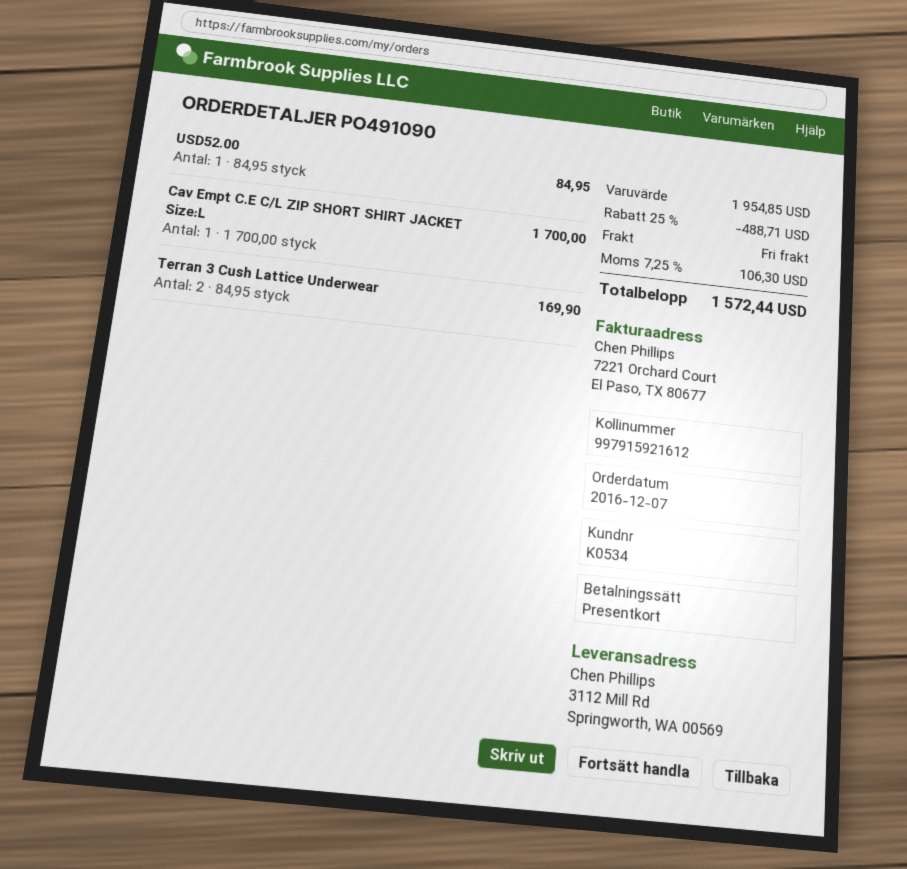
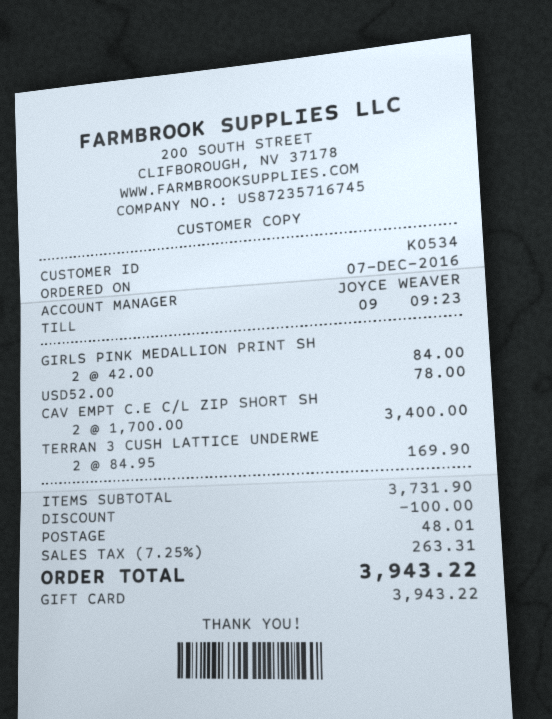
USD52.00: 1 x 84.95 = 84.95 -> 1 x 78.00 = 78.00
Cav Empt C.E C/L ZIP SHORT SHIRT JACKET Size:L: 1 x 1700.00 = 1700.00 -> 2 x 1700.00 = 3400.00
GIRLS PINK MEDALLION PRINT SH: none -> 2 x 42.00 = 84.00
subtotal: 1954.85 -> 3731.90
discount: 488.71 -> 100.00
shipping: 0.00 -> 48.01
tax: 7.25% = 106.30 -> 7.25% = 263.31
total: 1572.44 -> 3943.22

